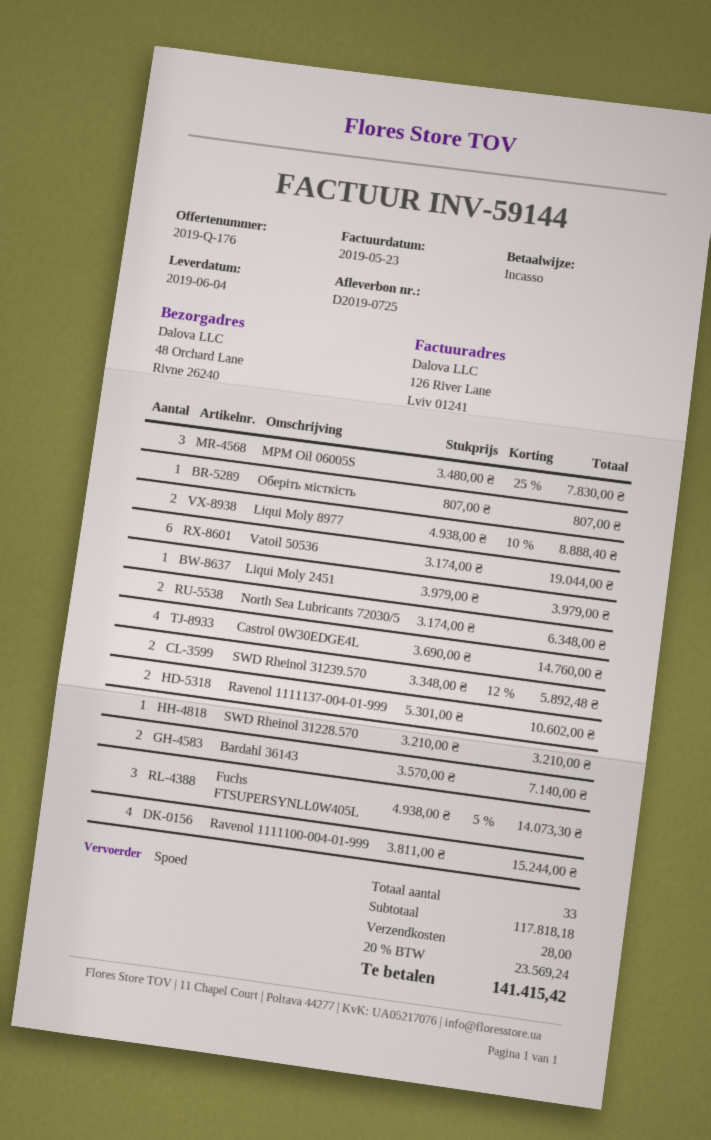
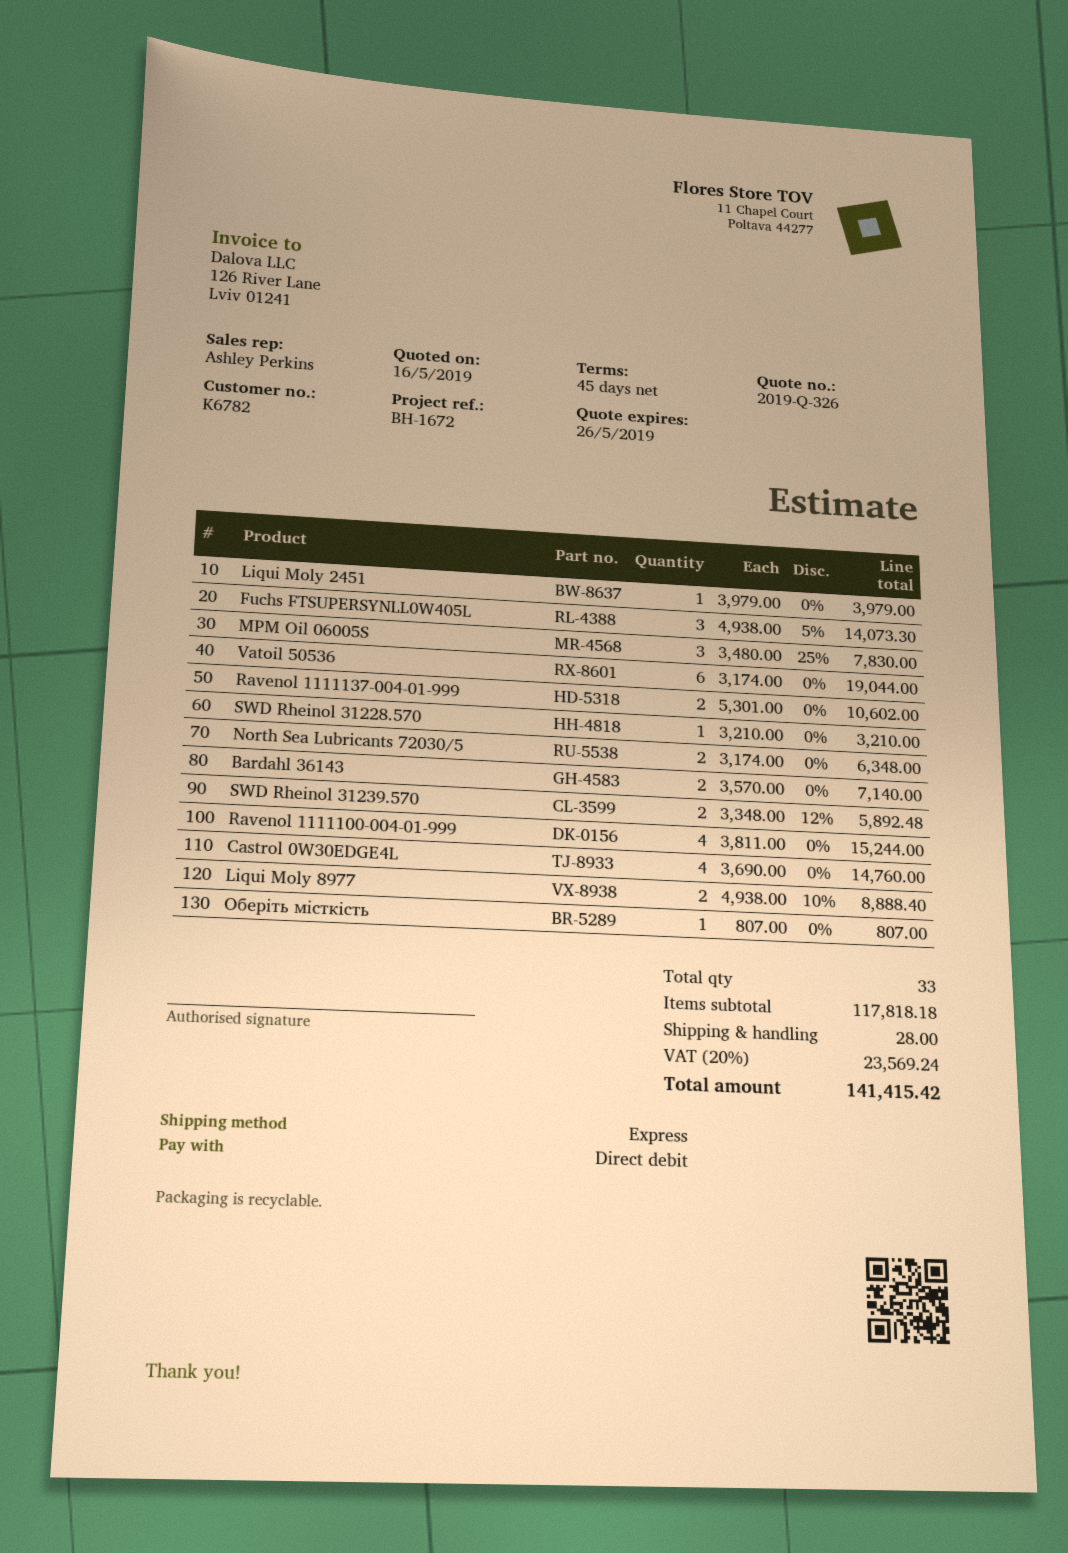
quote number: 2019-Q-176 -> 2019-Q-326

